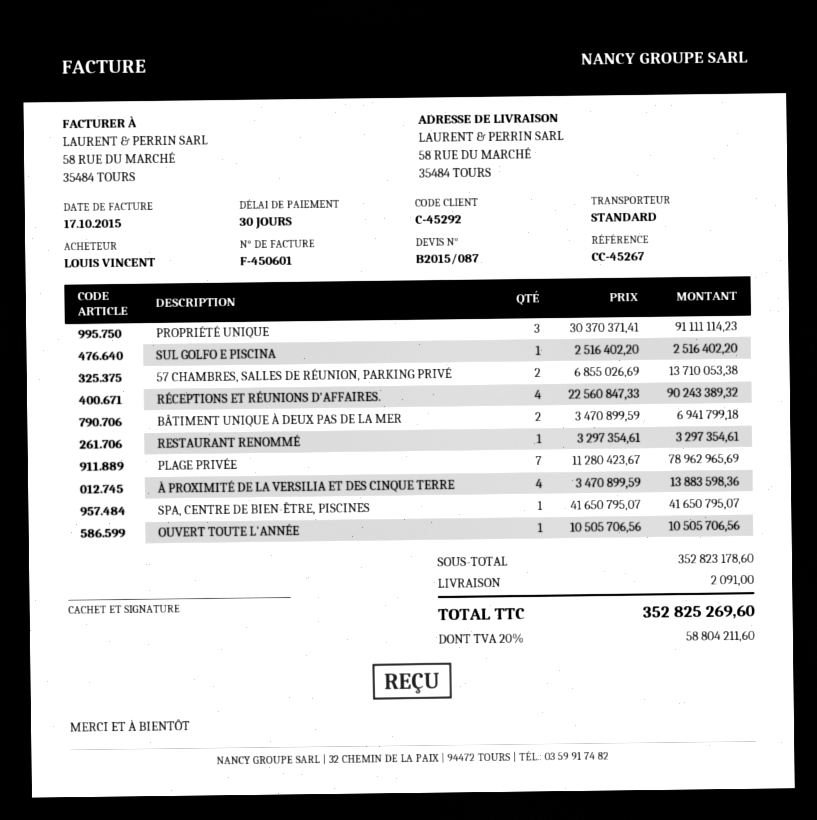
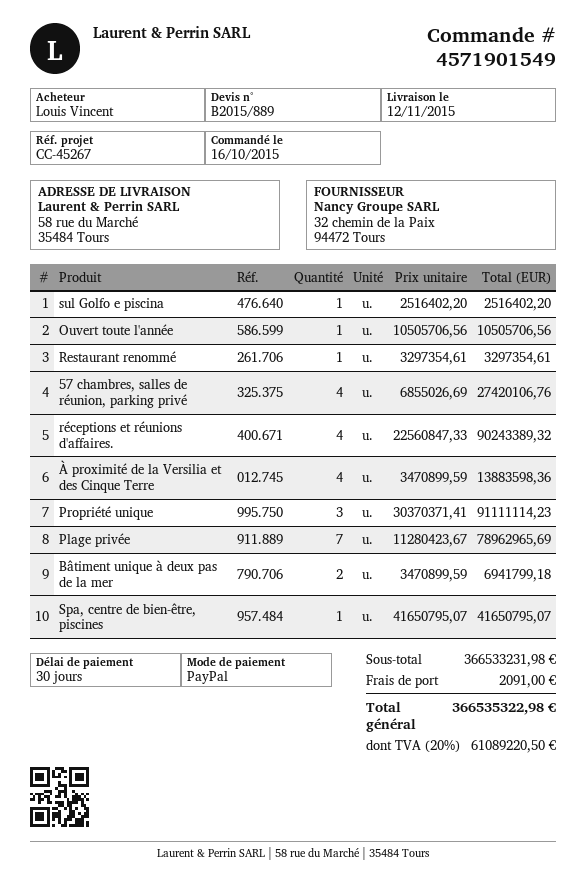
quote number: B2015/087 -> B2015/889
57 CHAMBRES, SALLES DE RÉUNION, PARKING PRIVÉ: 2 x 6855026.69 = 13710053.38 -> 4 x 6855026.69 = 27420106.76
subtotal: 352823178.60 -> 366533231.98
tax: 20% = 58804211.60 -> 20% = 61089220.50
total: 352825269.60 -> 366535322.98

